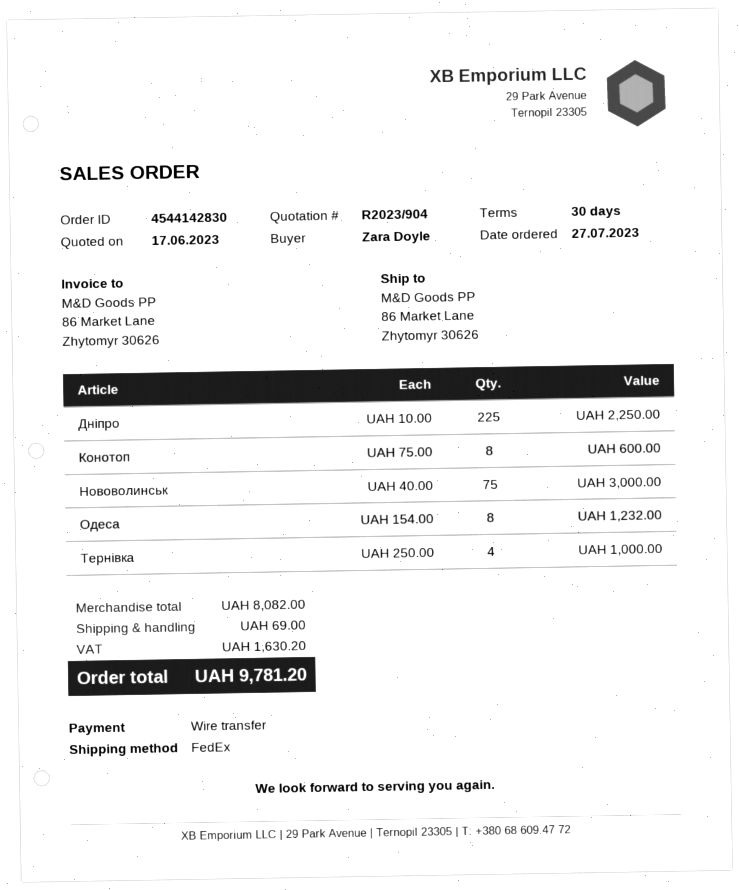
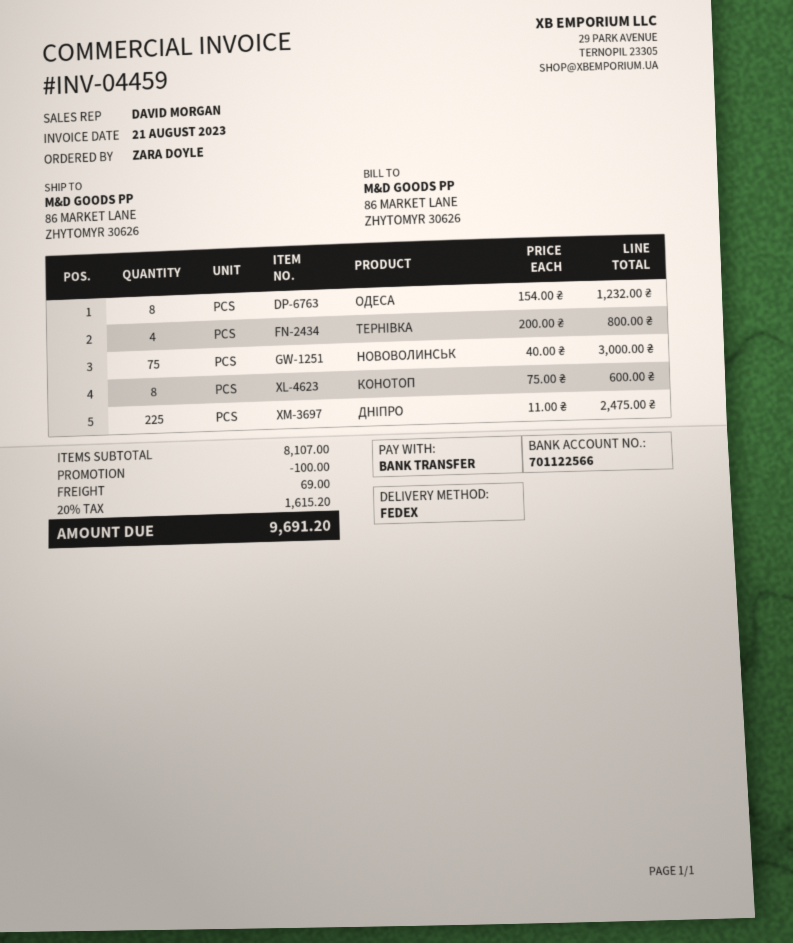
Дніпро: 225 x 10.00 = 2250.00 -> 225 x 11.00 = 2475.00
Тернівка: 4 x 250.00 = 1000.00 -> 4 x 200.00 = 800.00
subtotal: 8082.00 -> 8107.00
discount: none -> 100.00
tax: 1630.20 -> 1615.20
total: 9781.20 -> 9691.20

